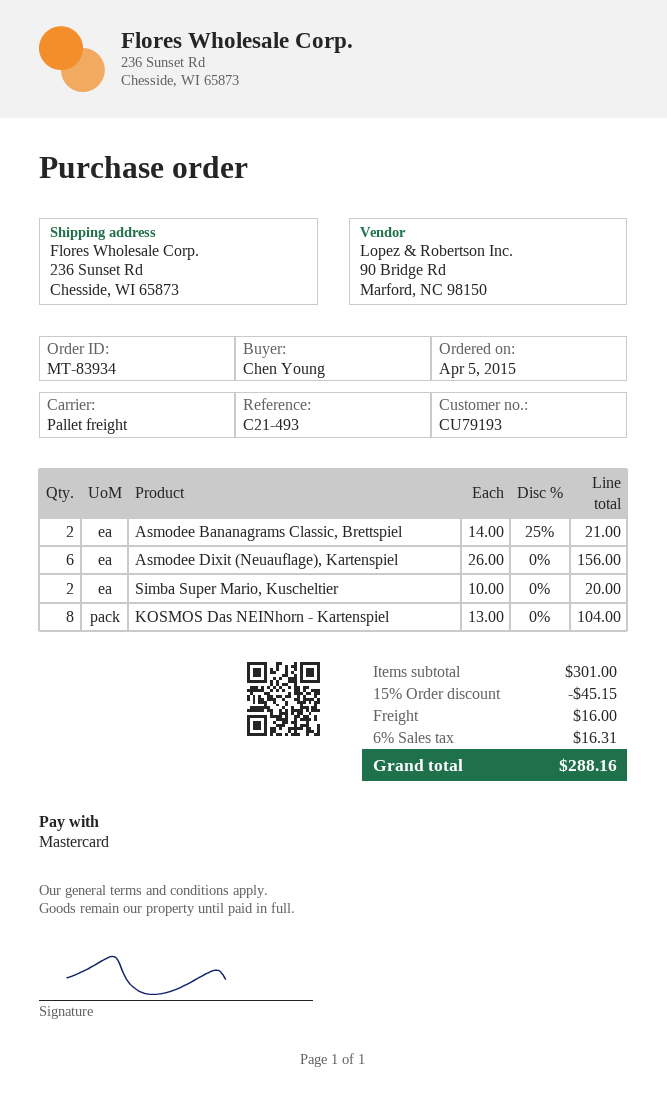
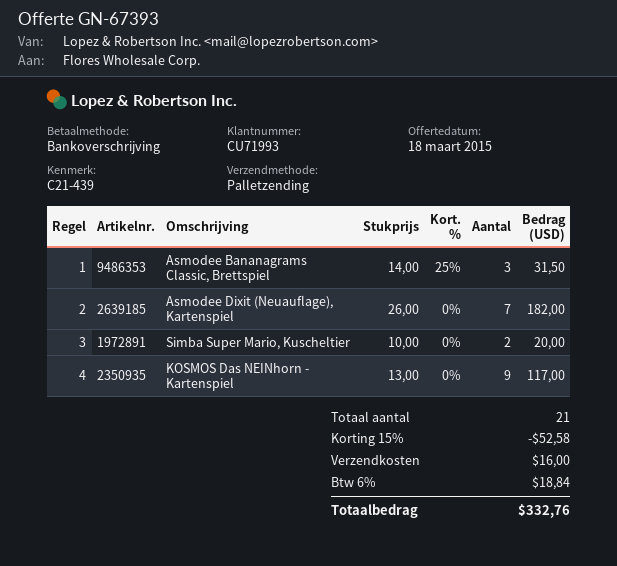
customer number: CU79193 -> CU71993
reference: C21-493 -> C21-439
payment method: Mastercard -> bank transfer
Asmodee Bananagrams Classic, Brettspiel: 2 x 14.00 - 25% = 21.00 -> 3 x 14.00 - 25% = 31.50
Asmodee Dixit (Neuauflage), Kartenspiel: 6 x 26.00 = 156.00 -> 7 x 26.00 = 182.00
KOSMOS Das NEINhorn - Kartenspiel: 8 x 13.00 = 104.00 -> 9 x 13.00 = 117.00
discount: 15% = 45.15 -> 15% = 52.58
tax: 6% = 16.31 -> 6% = 18.84
total: 288.16 -> 332.76

